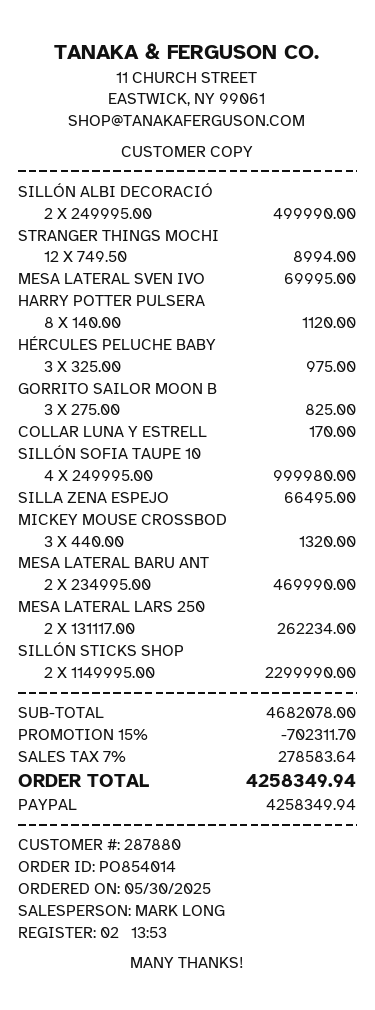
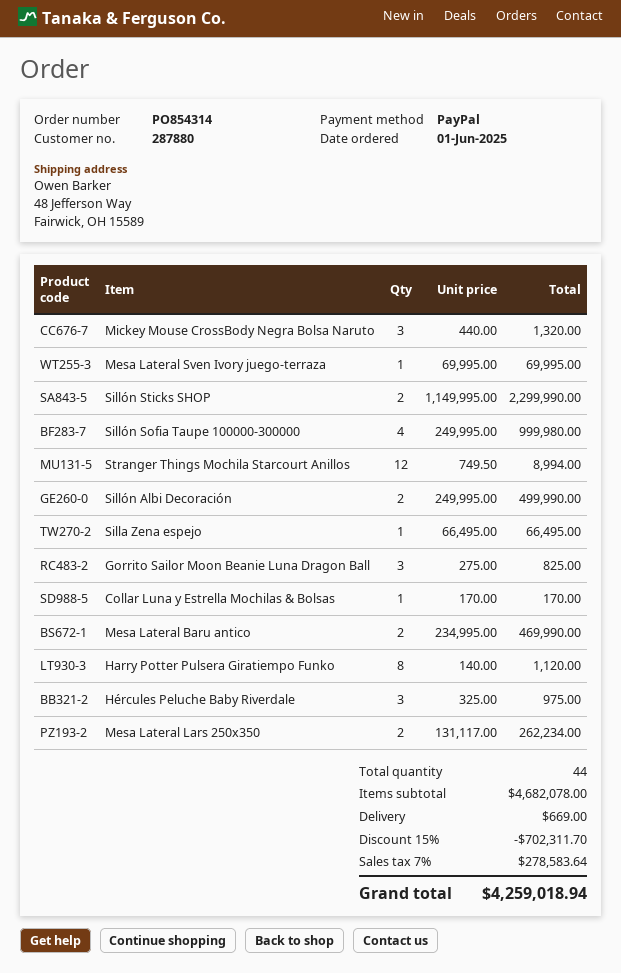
order number: PO854014 -> PO854314
order date: 2025-05-30 -> 2025-06-01
shipping: none -> 669.00
total: 4258349.94 -> 4259018.94

